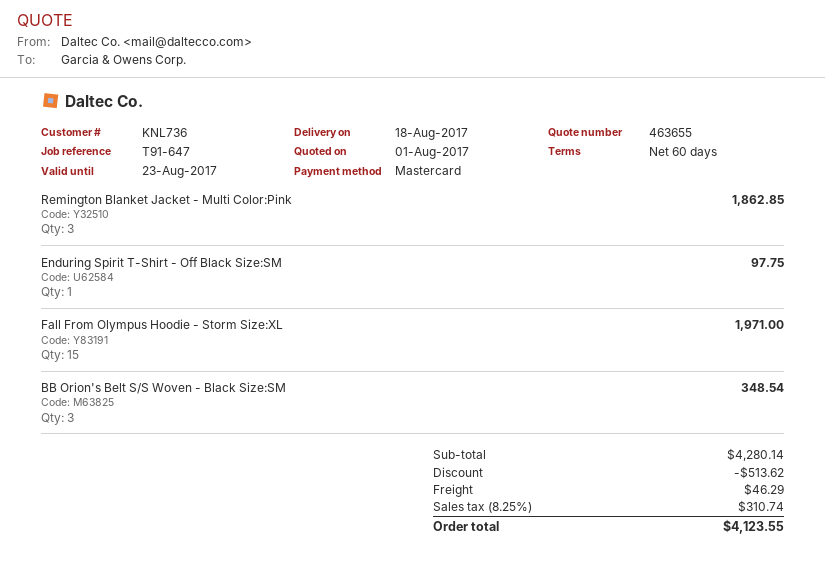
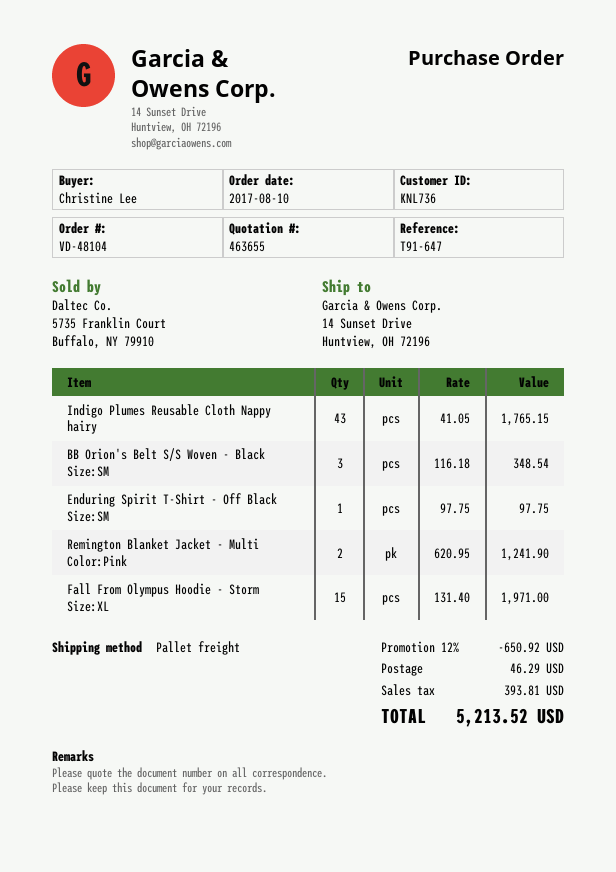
Remington Blanket Jacket - Multi Color:Pink: 3 for 1862.85 -> 2 for 1241.90
Indigo Plumes Reusable Cloth Nappy hairy: none -> 43 for 1765.15
discount: 513.62 -> 650.92
tax: 310.74 -> 393.81
total: 4123.55 -> 5213.52

